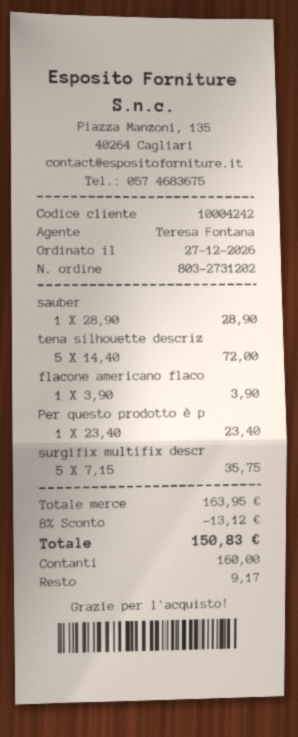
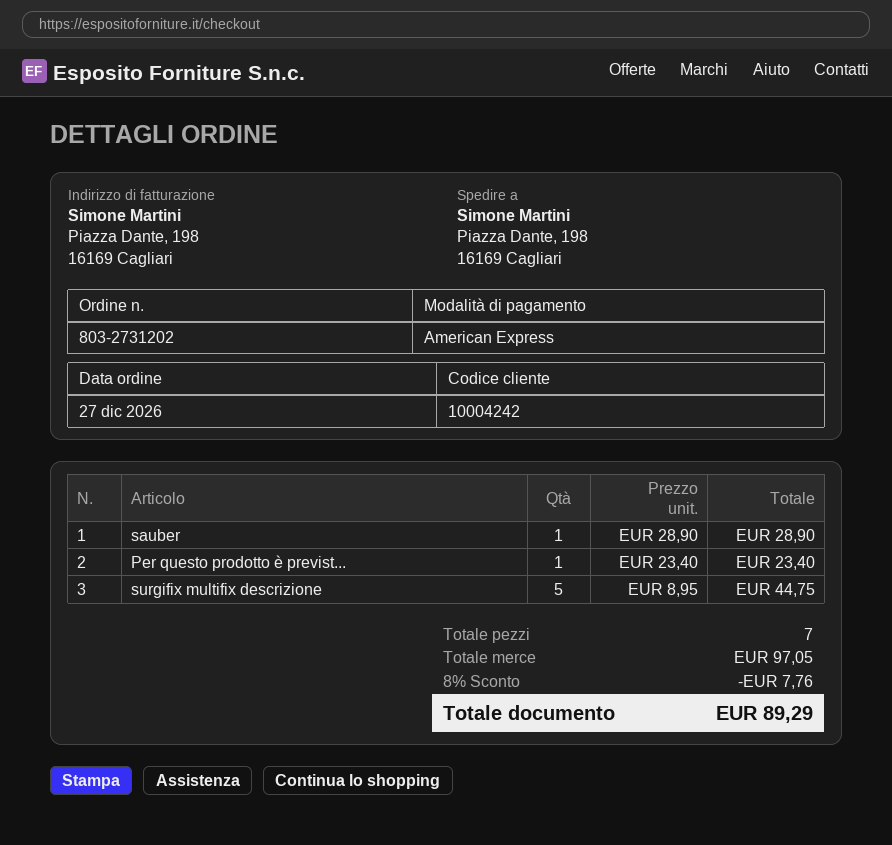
payment method: cash -> American Express
tena silhouette descriz: 5 x 14.40 = 72.00 -> none
flacone americano flaco: 1 x 3.90 = 3.90 -> none
surgifix multifix descr: 5 x 7.15 = 35.75 -> 5 x 8.95 = 44.75
subtotal: 163.95 -> 97.05
discount: 8% = 13.12 -> 8% = 7.76
total: 150.83 -> 89.29

